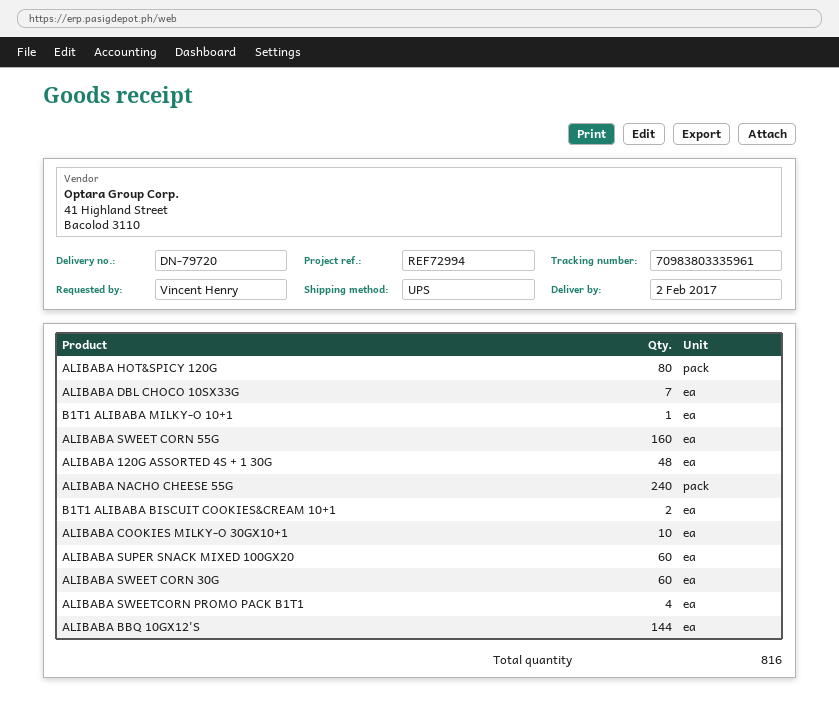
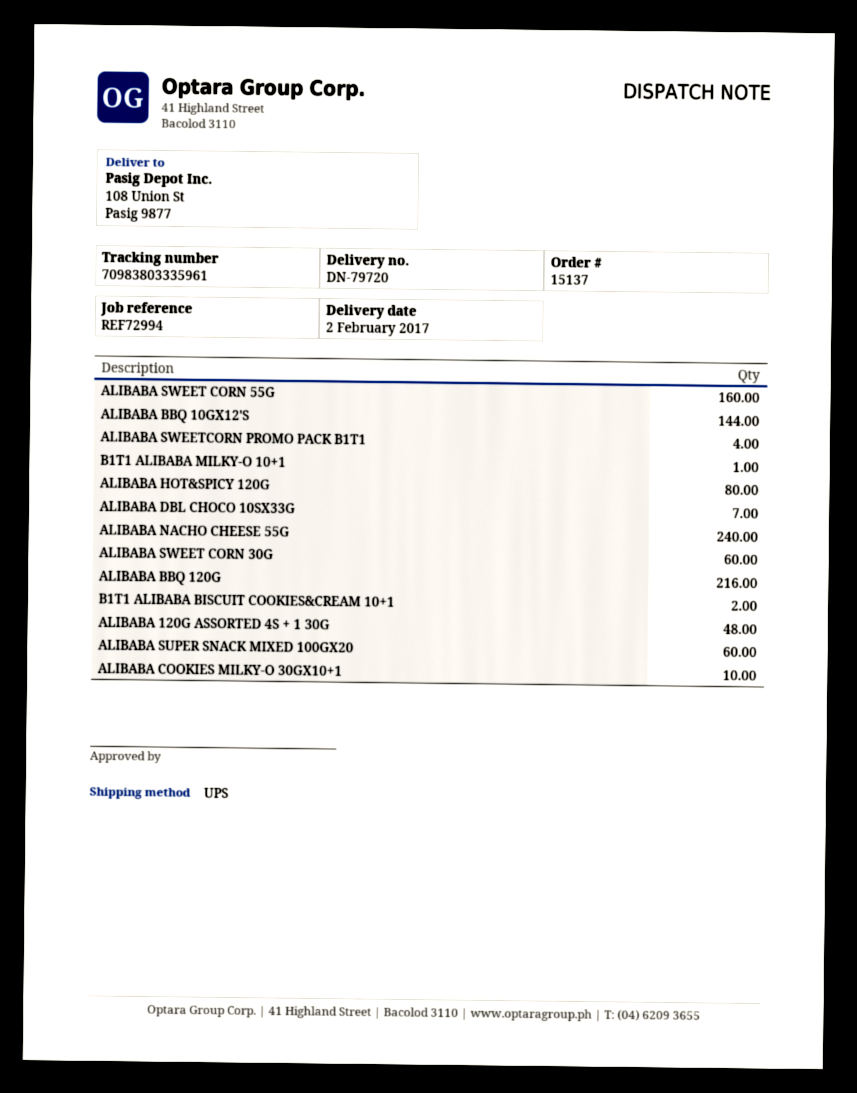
ALIBABA BBQ 120G: none -> 216

